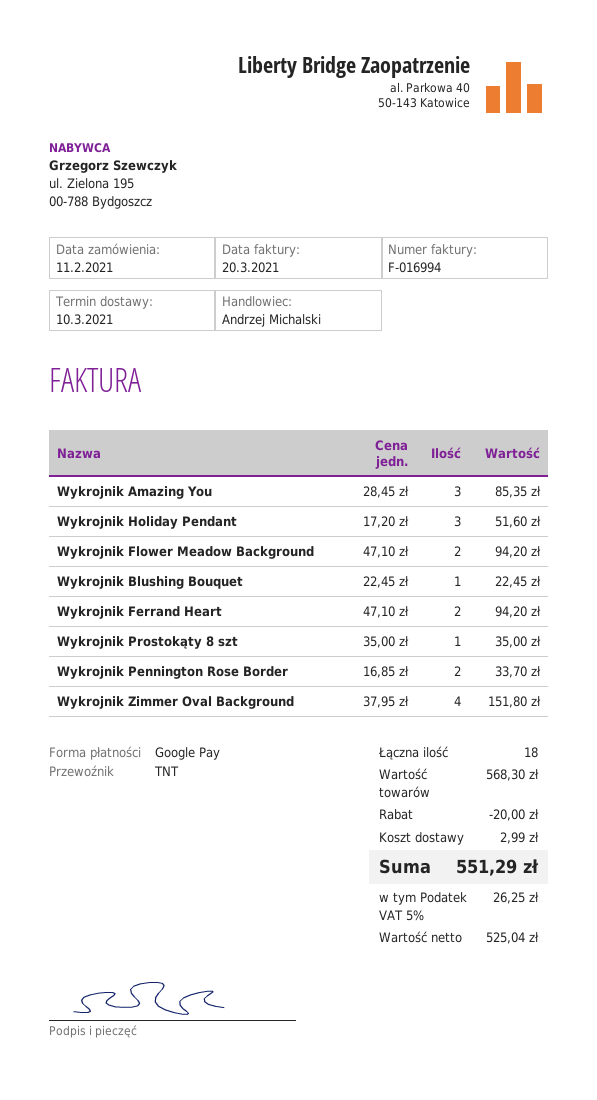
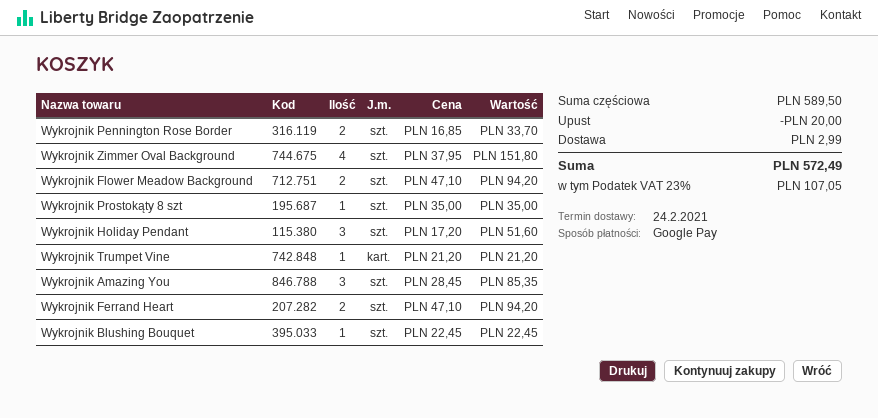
delivery date: 2021-03-10 -> 2021-02-24
Wykrojnik Trumpet Vine: none -> 1 x 21.20 = 21.20
subtotal: 568.30 -> 589.50
tax: 5% = 26.25 -> 23% = 107.05
total: 551.29 -> 572.49

